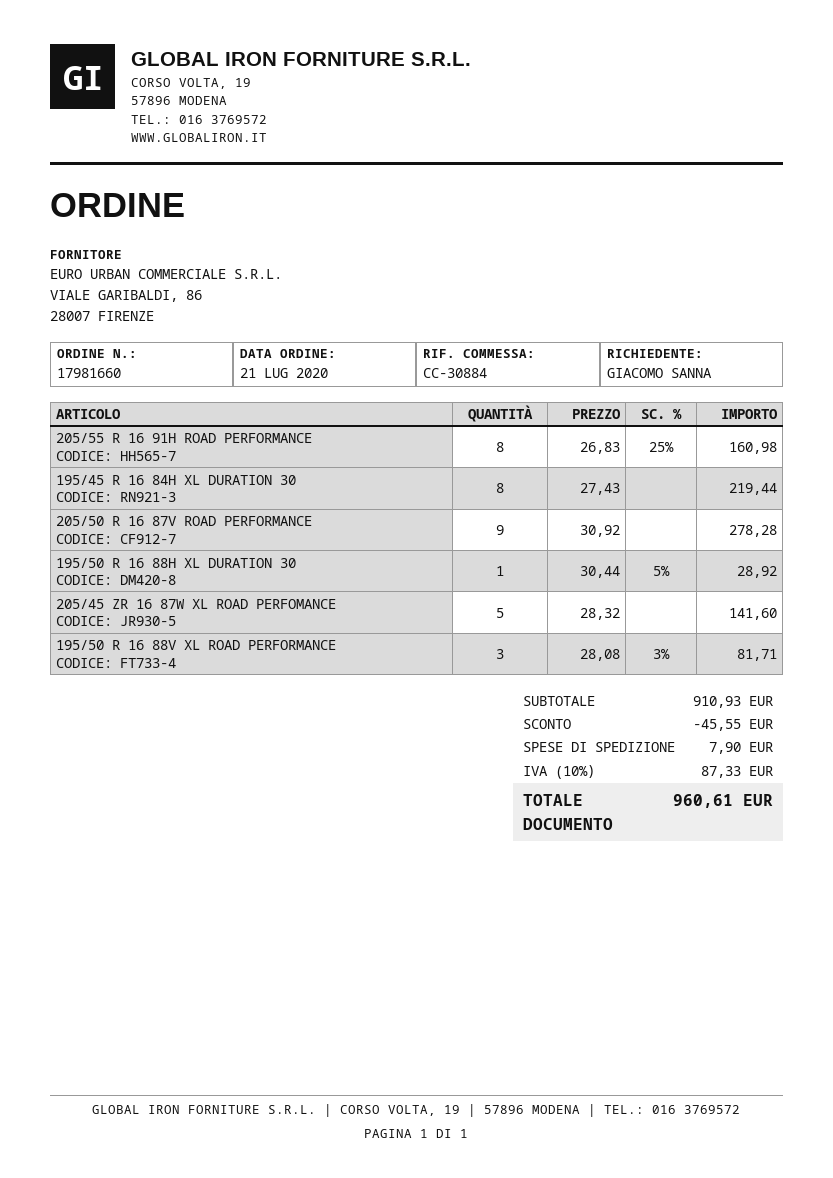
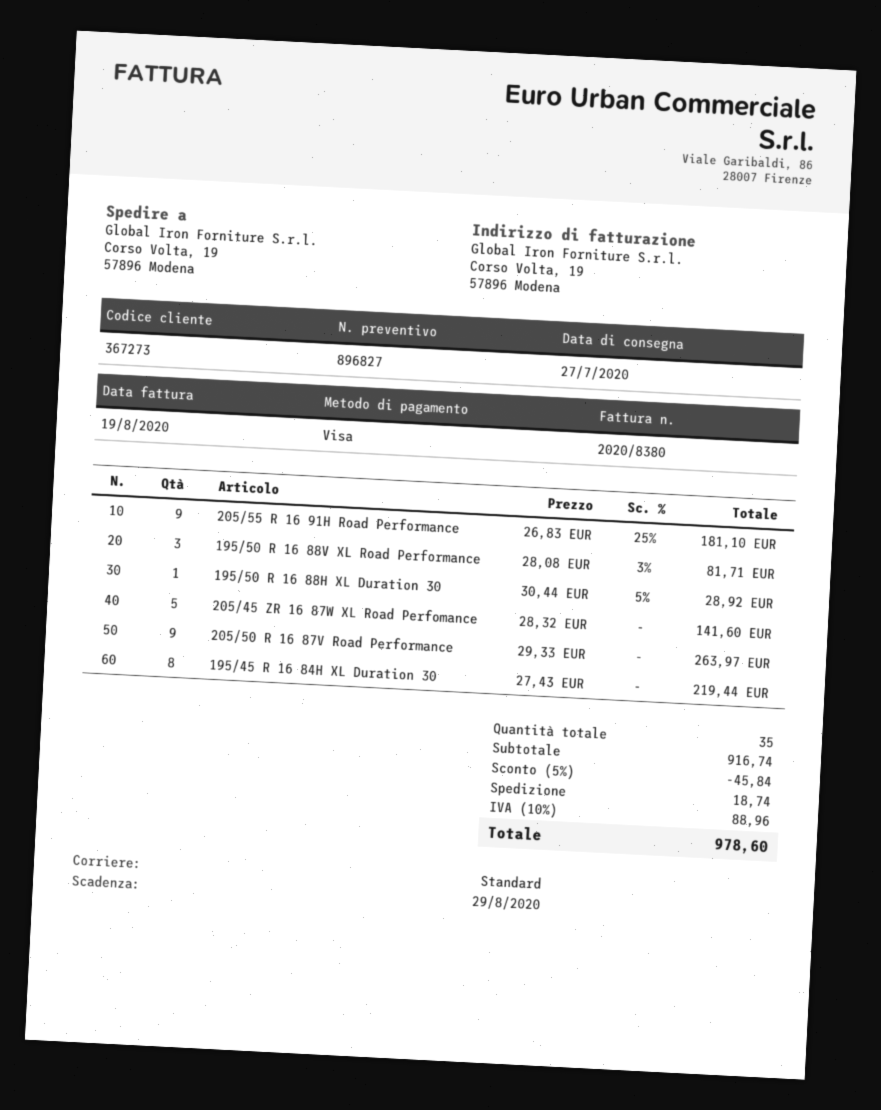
205/55 R 16 91H ROAD PERFORMANCE: 8 x 26.83 - 25% = 160.98 -> 9 x 26.83 - 25% = 181.10
205/50 R 16 87V ROAD PERFORMANCE: 9 x 30.92 = 278.28 -> 9 x 29.33 = 263.97
subtotal: 910.93 -> 916.74
discount: 45.55 -> 45.84
shipping: 7.90 -> 18.74
tax: 10% = 87.33 -> 10% = 88.96
total: 960.61 -> 978.60

